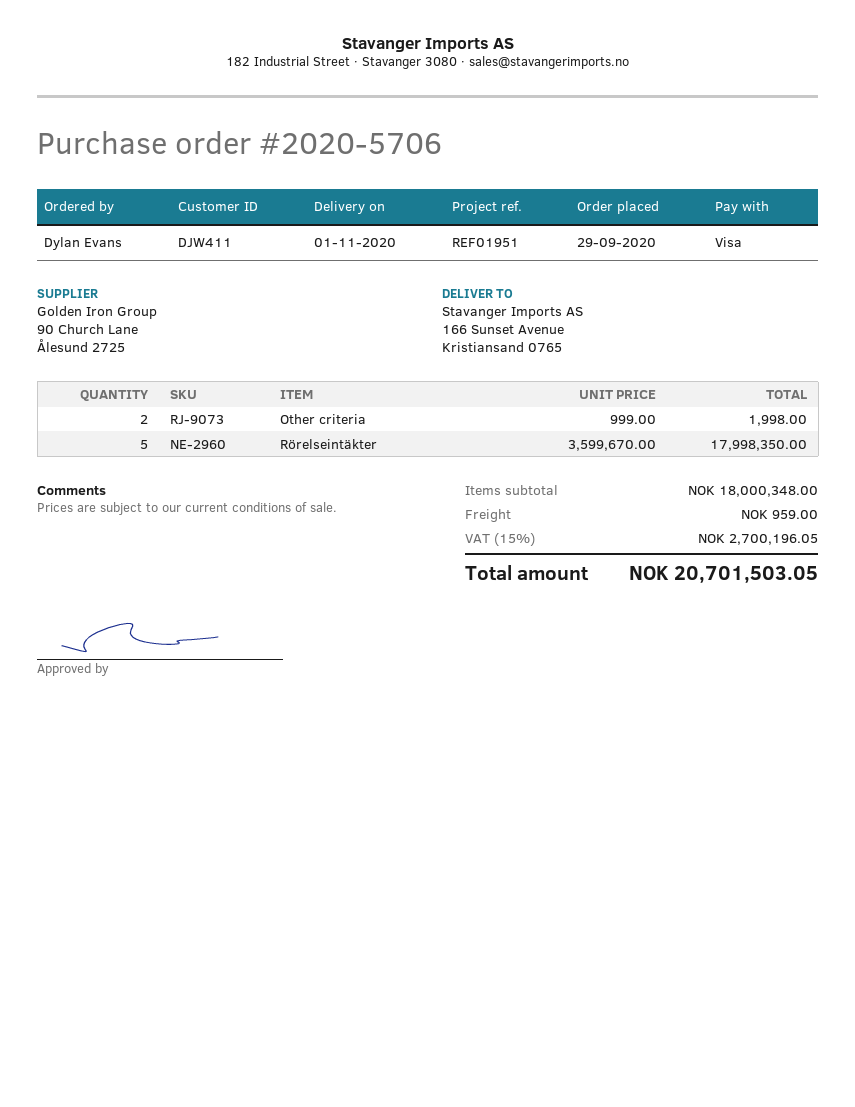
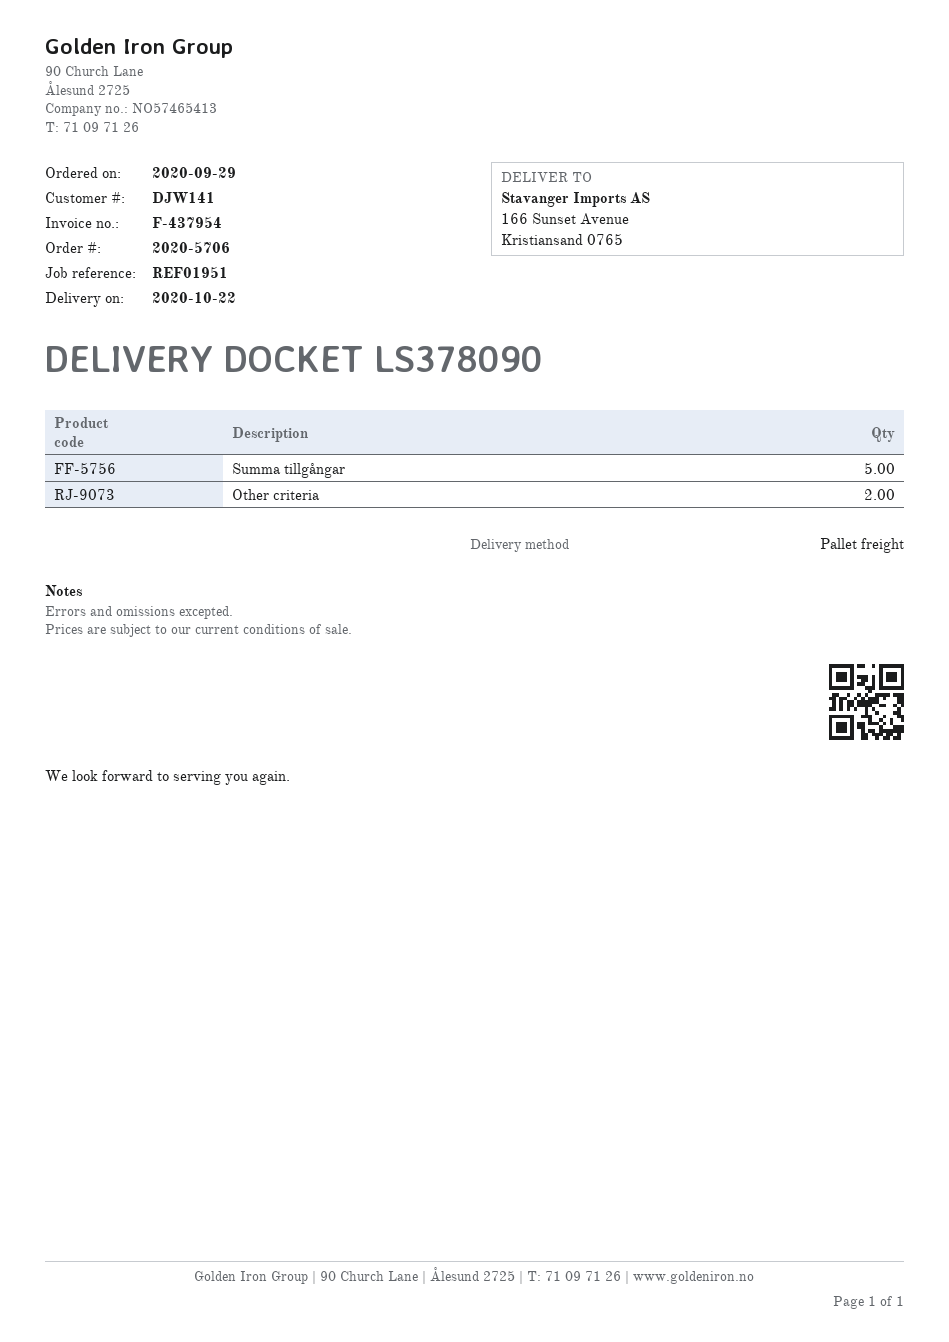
delivery date: 2020-11-01 -> 2020-10-22
customer number: DJW411 -> DJW141
Rörelseintäkter: 5 -> none
Summa tillgångar: none -> 5

